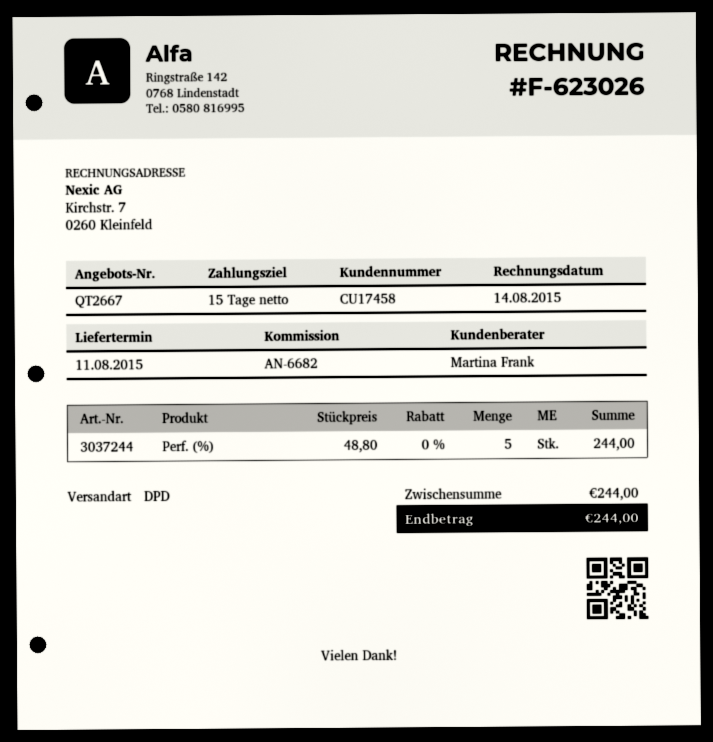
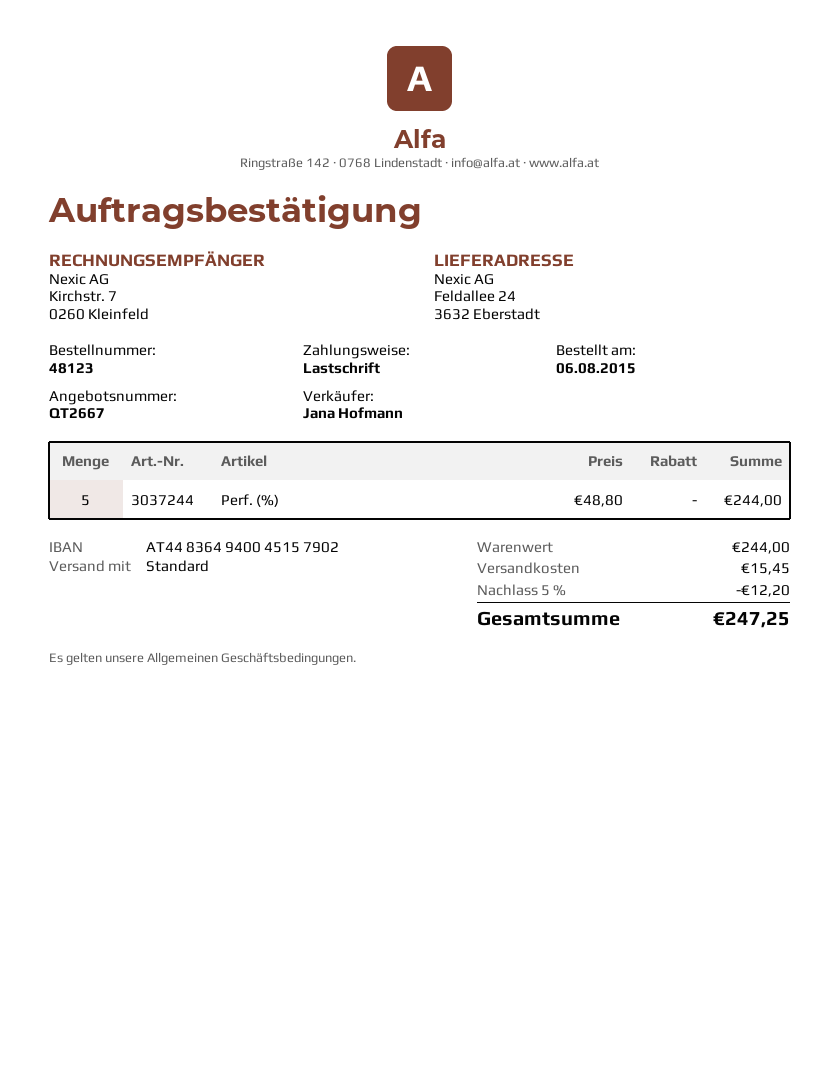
sales rep: Martina Frank -> Jana Hofmann
shipping method: DPD -> standard
discount: none -> 5% = 12.20
shipping: none -> 15.45
total: 244.00 -> 247.25

